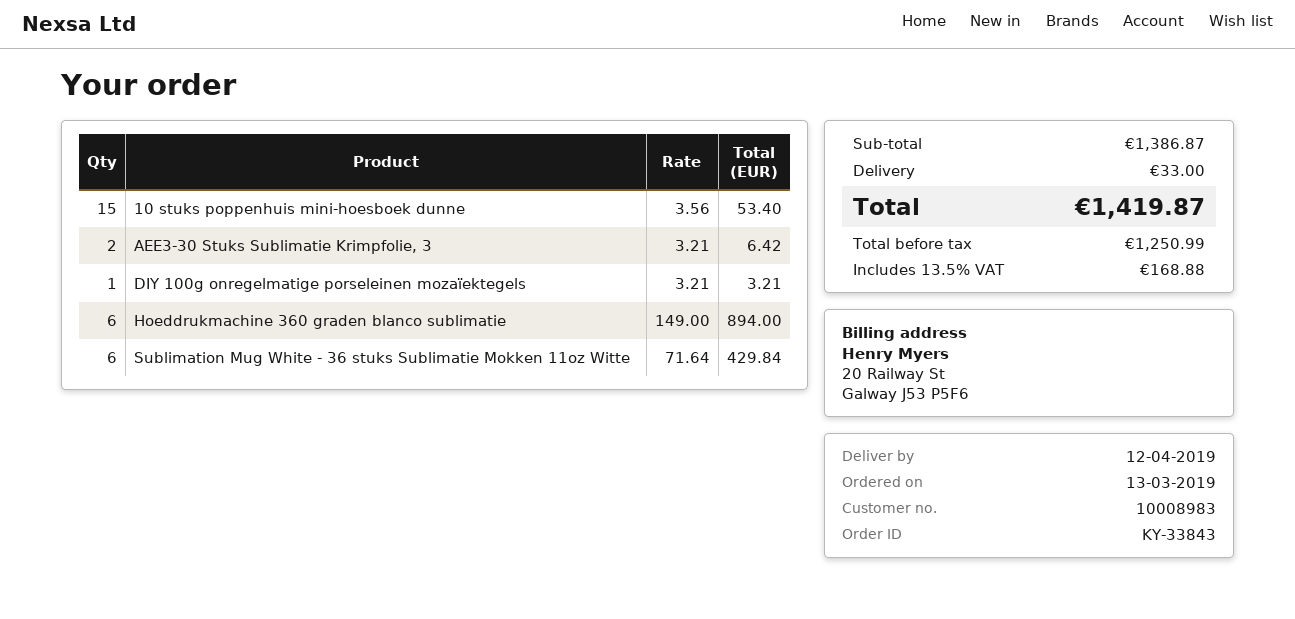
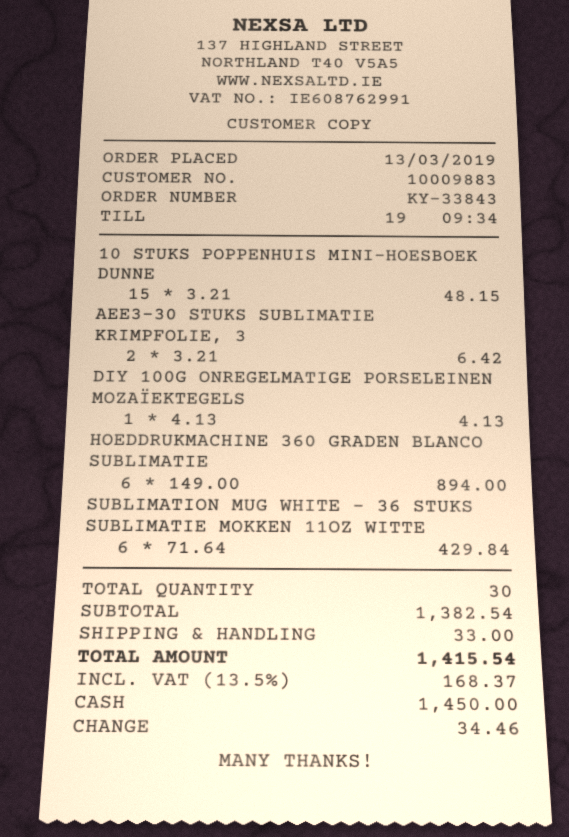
customer number: 10008983 -> 10009883
10 stuks poppenhuis mini-hoesboek dunne: 15 x 3.56 = 53.40 -> 15 x 3.21 = 48.15
DIY 100g onregelmatige porseleinen mozaïektegels: 1 x 3.21 = 3.21 -> 1 x 4.13 = 4.13
subtotal: 1386.87 -> 1382.54
tax: 13.5% = 168.88 -> 13.5% = 168.37
total: 1419.87 -> 1415.54

